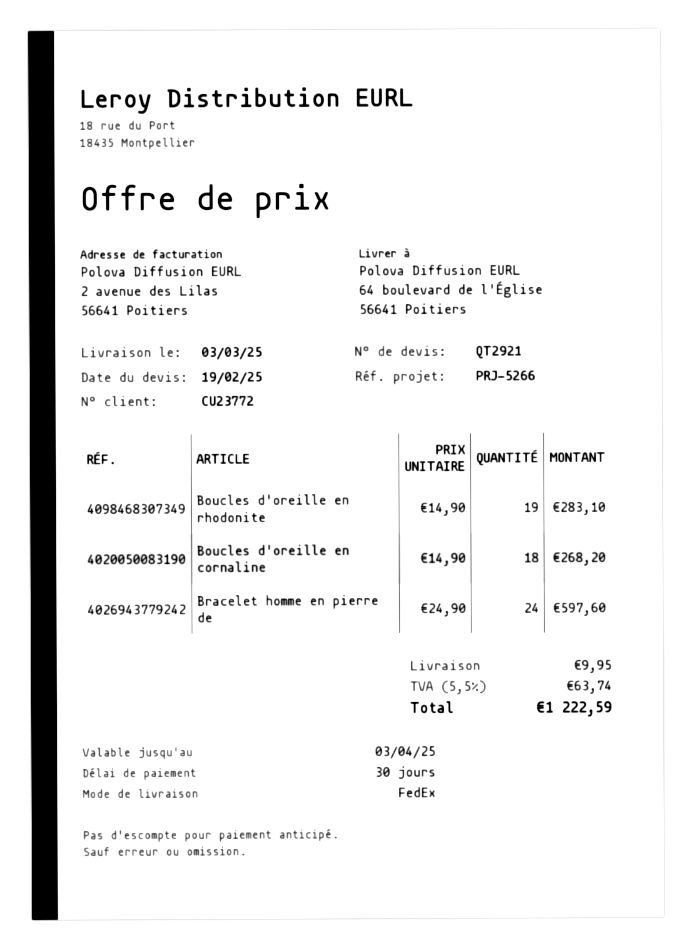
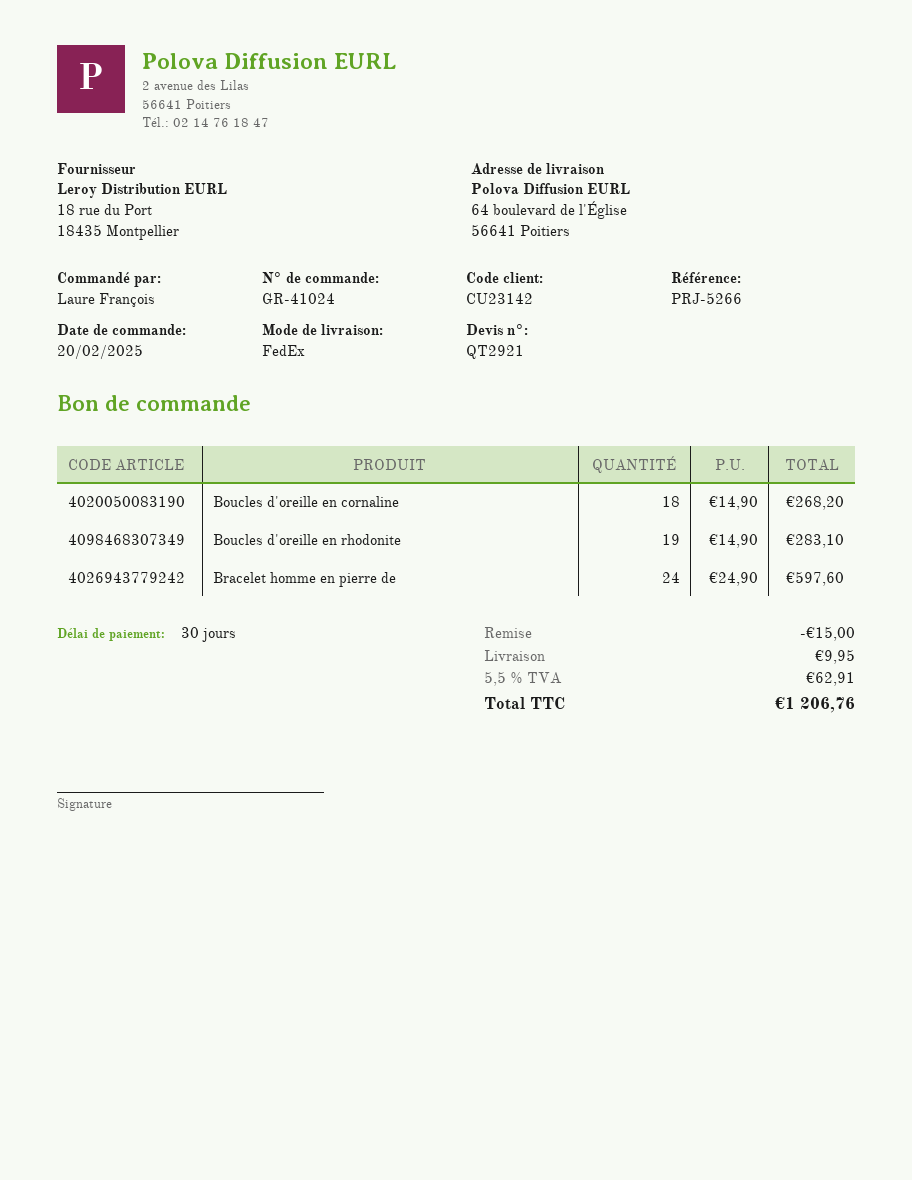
customer number: CU23772 -> CU23142
discount: none -> 15.00
tax: 5.5% = 63.74 -> 5.5% = 62.91
total: 1222.59 -> 1206.76

